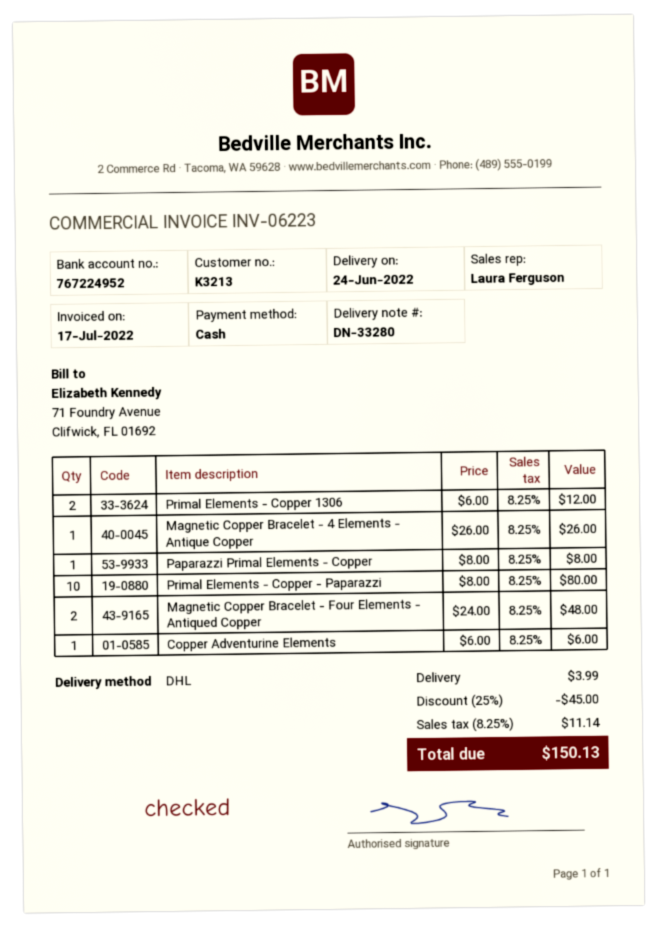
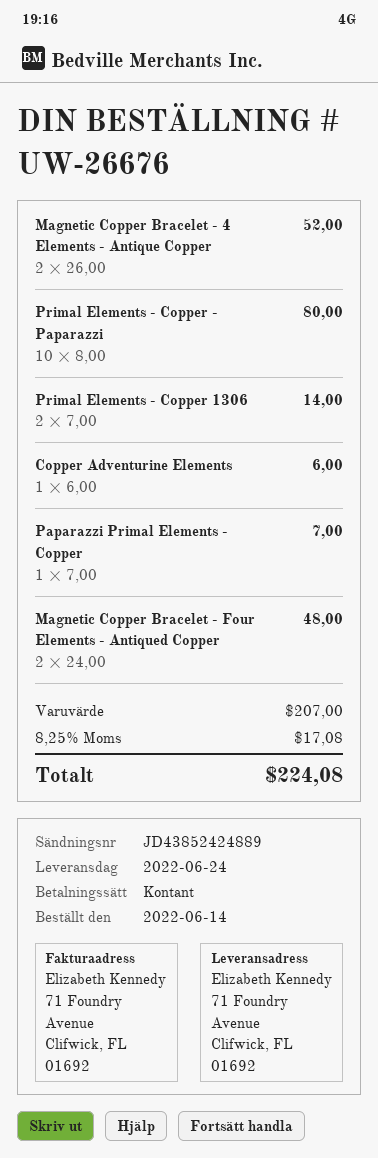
Primal Elements - Copper 1306: 2 x 6.00 = 12.00 -> 2 x 7.00 = 14.00
Magnetic Copper Bracelet - 4 Elements - Antique Copper: 1 x 26.00 = 26.00 -> 2 x 26.00 = 52.00
Paparazzi Primal Elements - Copper: 1 x 8.00 = 8.00 -> 1 x 7.00 = 7.00
discount: 25% = 45.00 -> none
shipping: 3.99 -> none
tax: 8.25% = 11.14 -> 8.25% = 17.08
total: 150.13 -> 224.08

